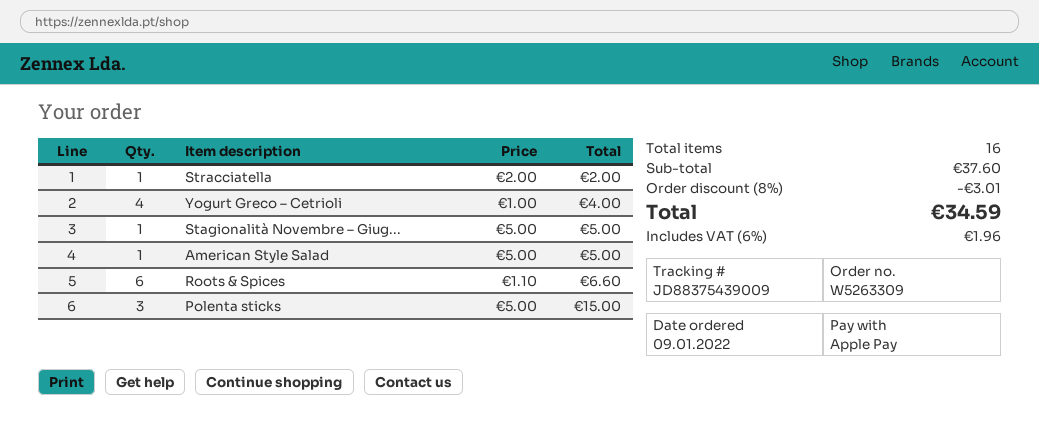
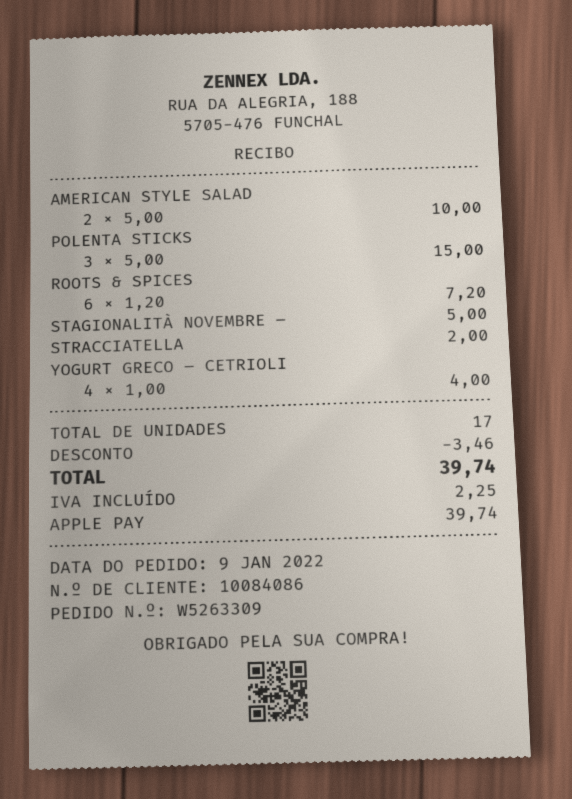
American Style Salad: 1 x 5.00 = 5.00 -> 2 x 5.00 = 10.00
Roots & Spices: 6 x 1.10 = 6.60 -> 6 x 1.20 = 7.20
total quantity: 16 -> 17
discount: 3.01 -> 3.46
tax: 1.96 -> 2.25
total: 34.59 -> 39.74

